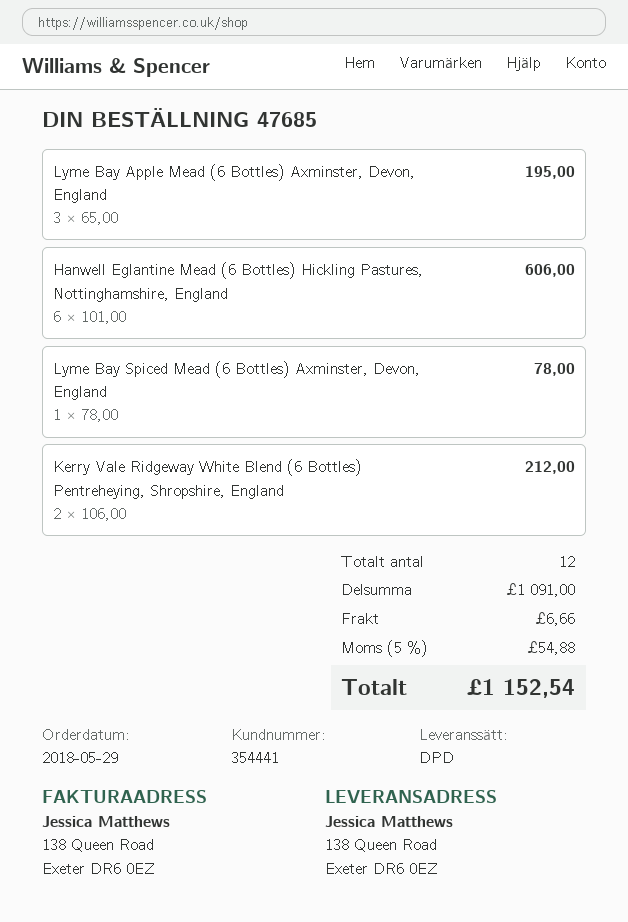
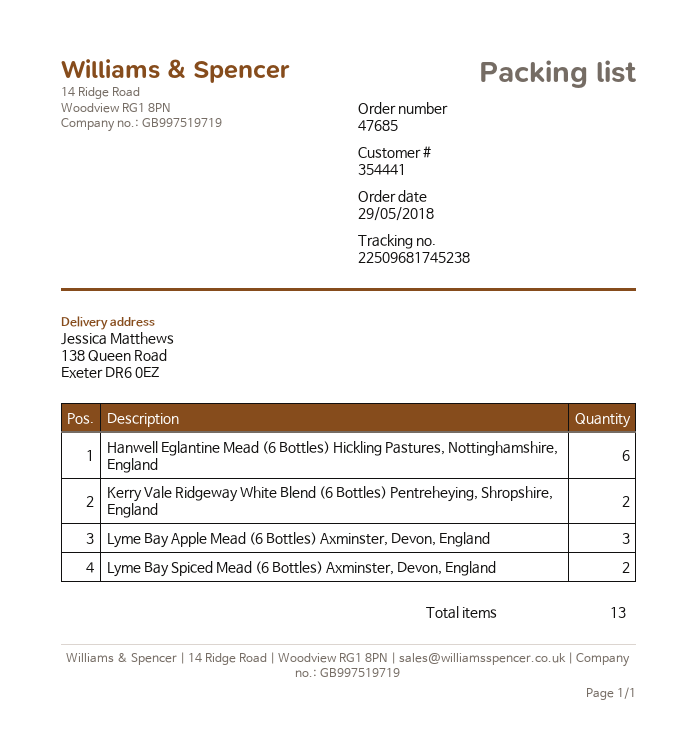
Lyme Bay Spiced Mead (6 Bottles) Axminster, Devon, England: 1 -> 2
total quantity: 12 -> 13

